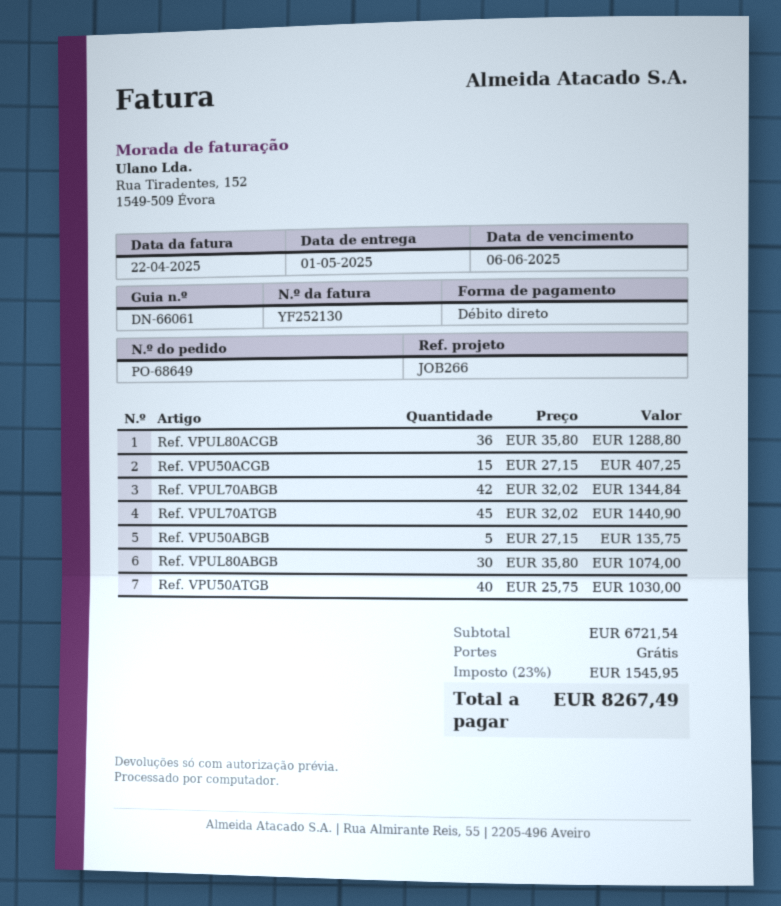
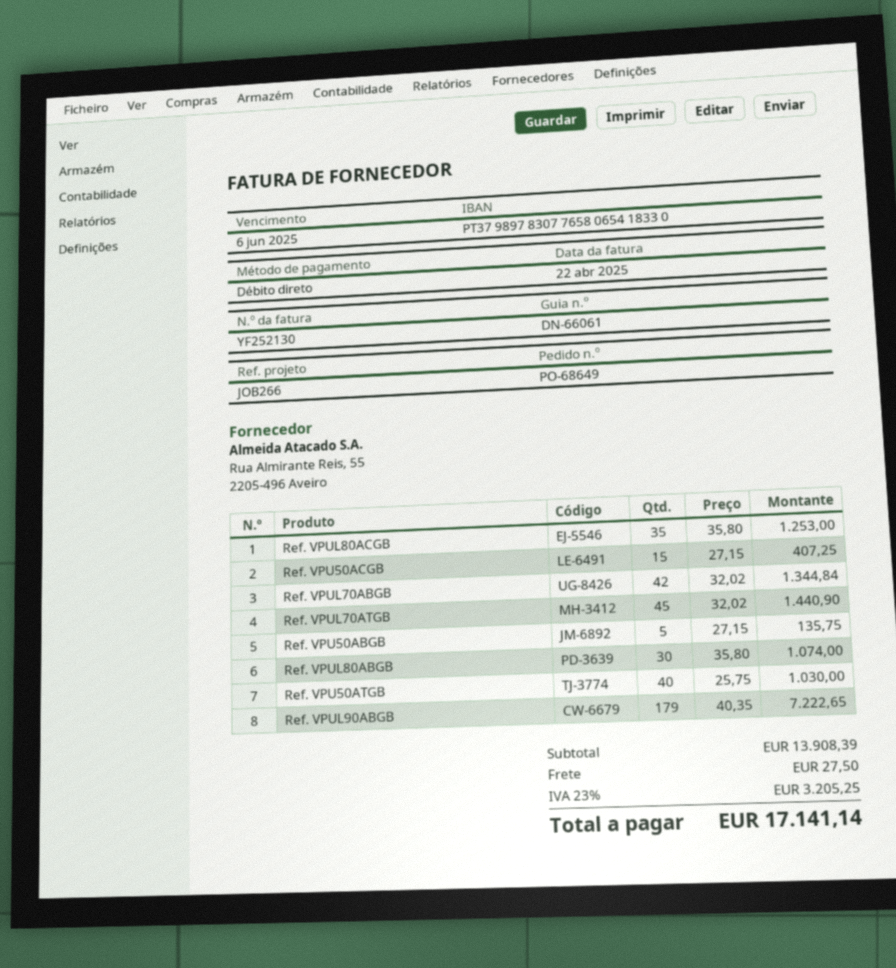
Ref. VPUL80ACGB: 36 x 35.80 = 1288.80 -> 35 x 35.80 = 1253.00
Ref. VPUL90ABGB: none -> 179 x 40.35 = 7222.65
subtotal: 6721.54 -> 13908.39
shipping: 0.00 -> 27.50
tax: 23% = 1545.95 -> 23% = 3205.25
total: 8267.49 -> 17141.14

